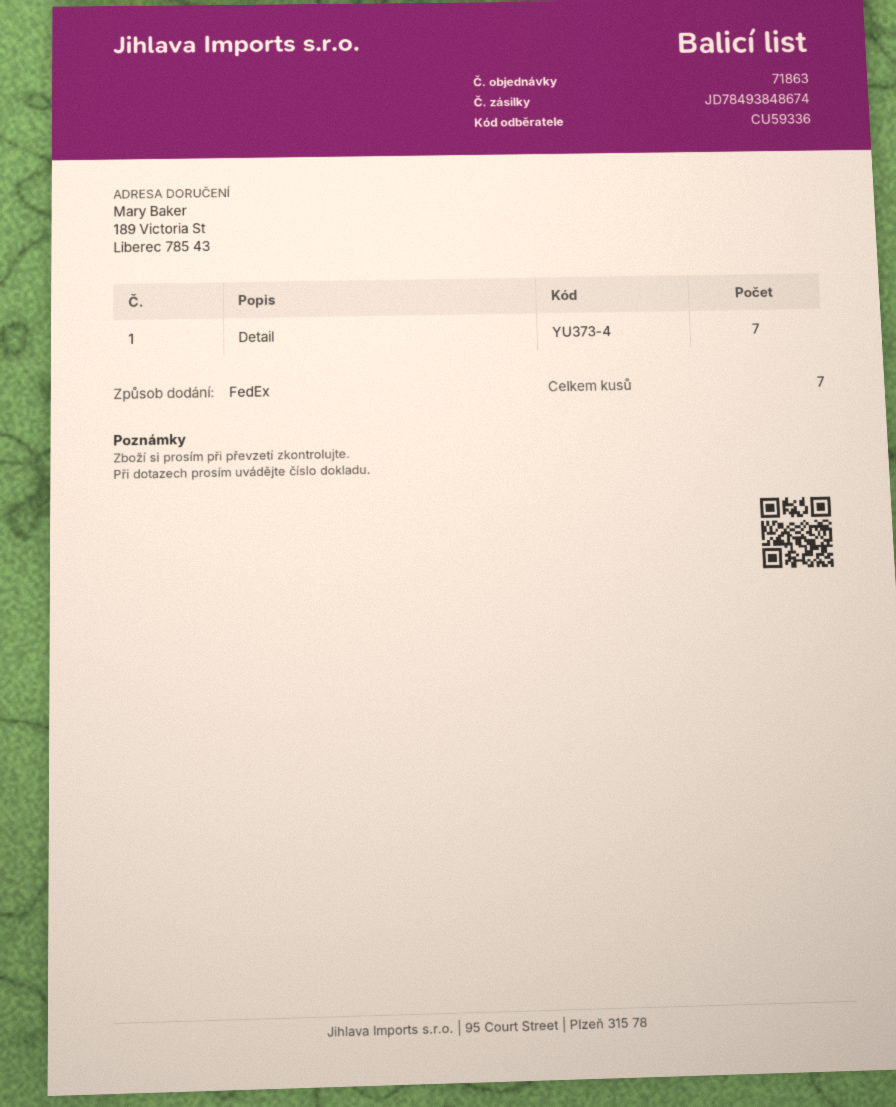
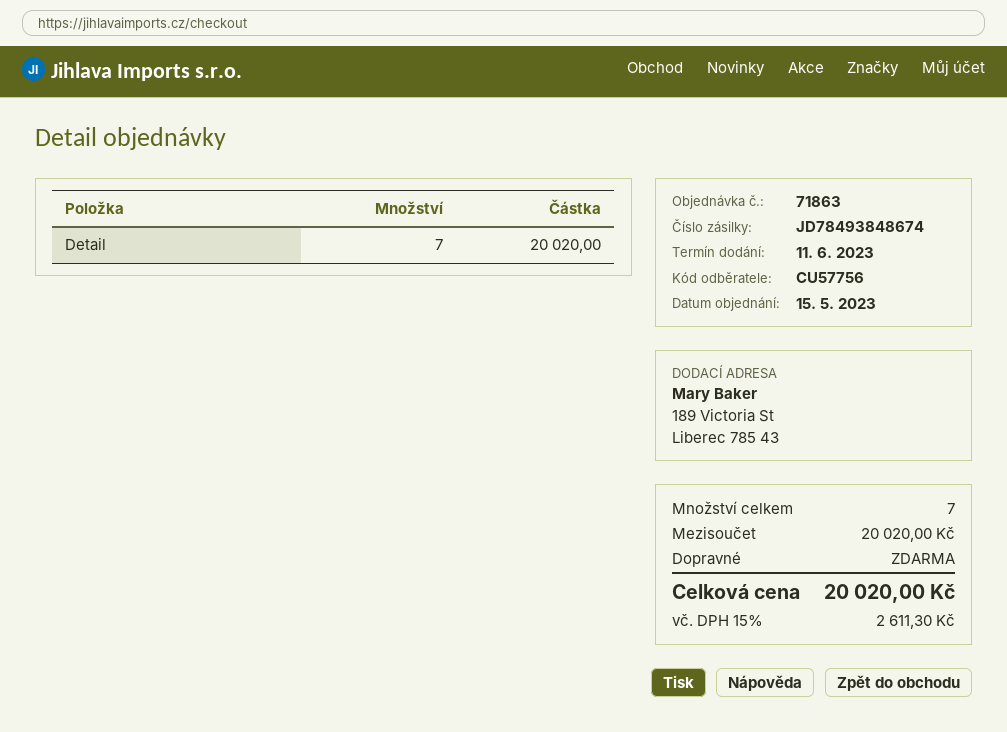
customer number: CU59336 -> CU57756

